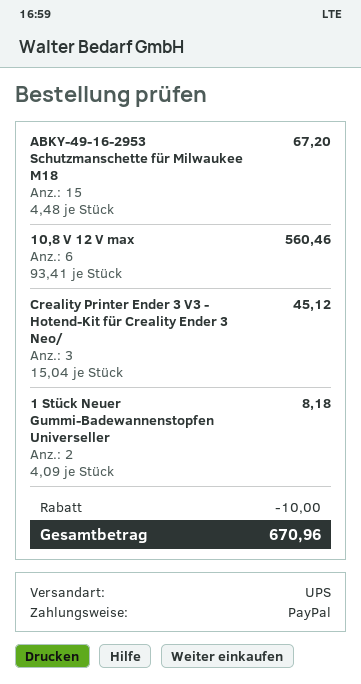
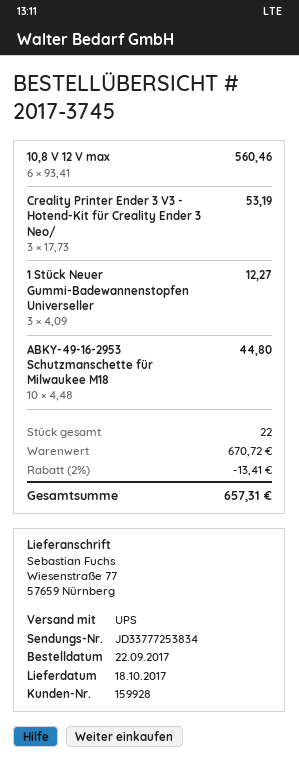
ABKY-49-16-2953 Schutzmanschette für Milwaukee M18: 15 x 4.48 = 67.20 -> 10 x 4.48 = 44.80
Creality Printer Ender 3 V3 - Hotend-Kit für Creality Ender 3 Neo/: 3 x 15.04 = 45.12 -> 3 x 17.73 = 53.19
1 Stück Neuer Gummi-Badewannenstopfen Universeller: 2 x 4.09 = 8.18 -> 3 x 4.09 = 12.27
discount: 10.00 -> 13.41
total: 670.96 -> 657.31

